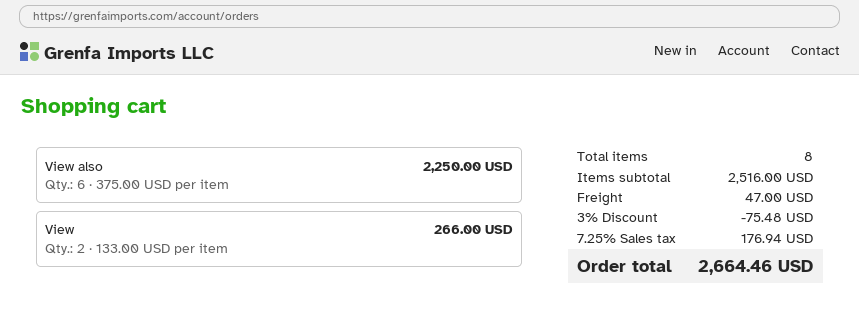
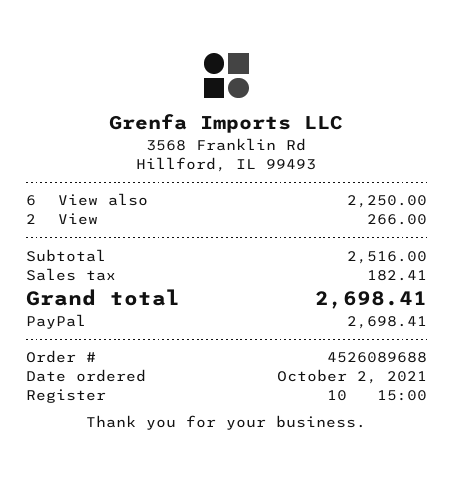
discount: 3% = 75.48 -> none
shipping: 47.00 -> none
tax: 176.94 -> 182.41
total: 2664.46 -> 2698.41

